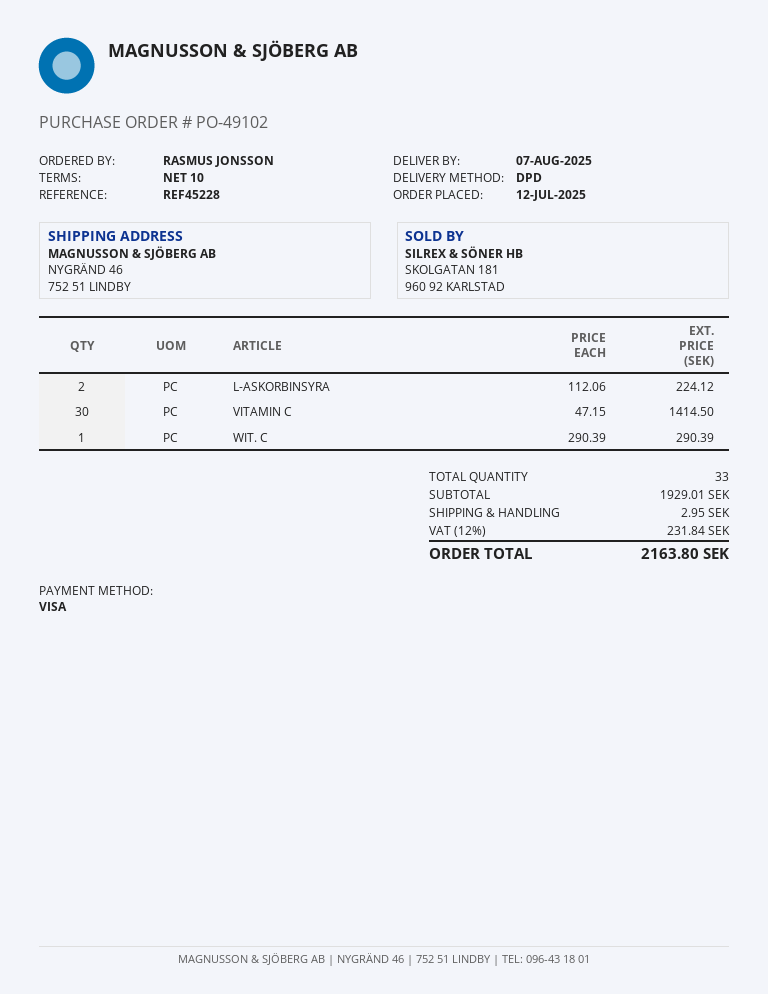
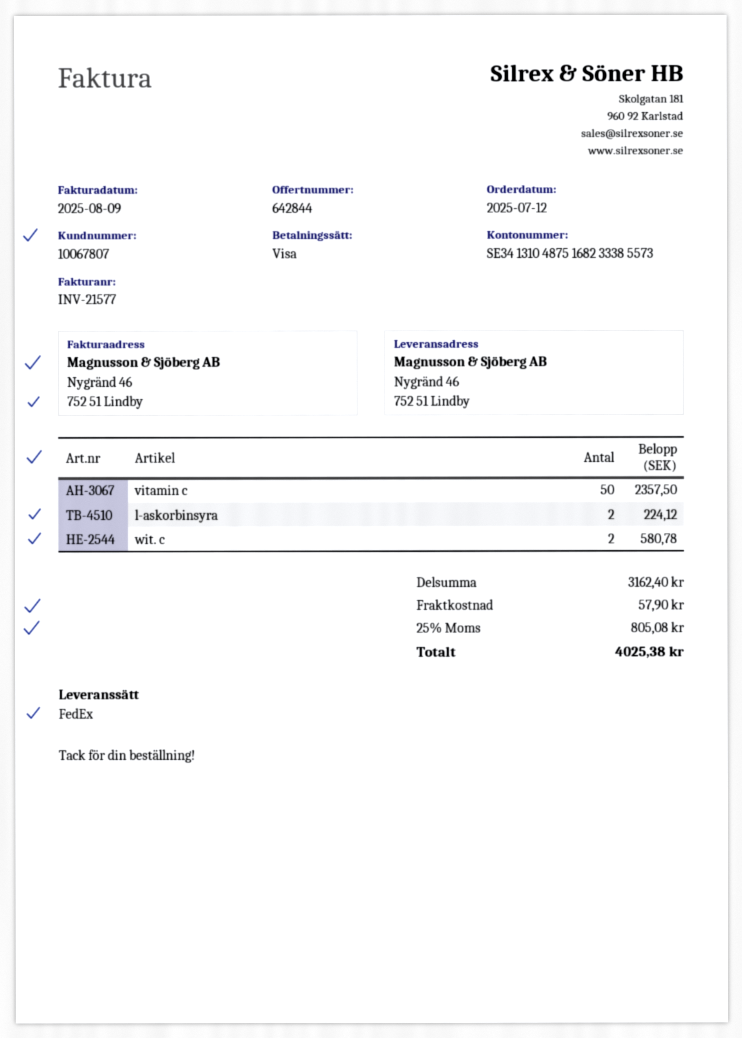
shipping method: DPD -> FedEx
VITAMIN C: 30 for 1414.50 -> 50 for 2357.50
WIT. C: 1 for 290.39 -> 2 for 580.78
subtotal: 1929.01 -> 3162.40
shipping: 2.95 -> 57.90
tax: 12% = 231.84 -> 25% = 805.08
total: 2163.80 -> 4025.38

